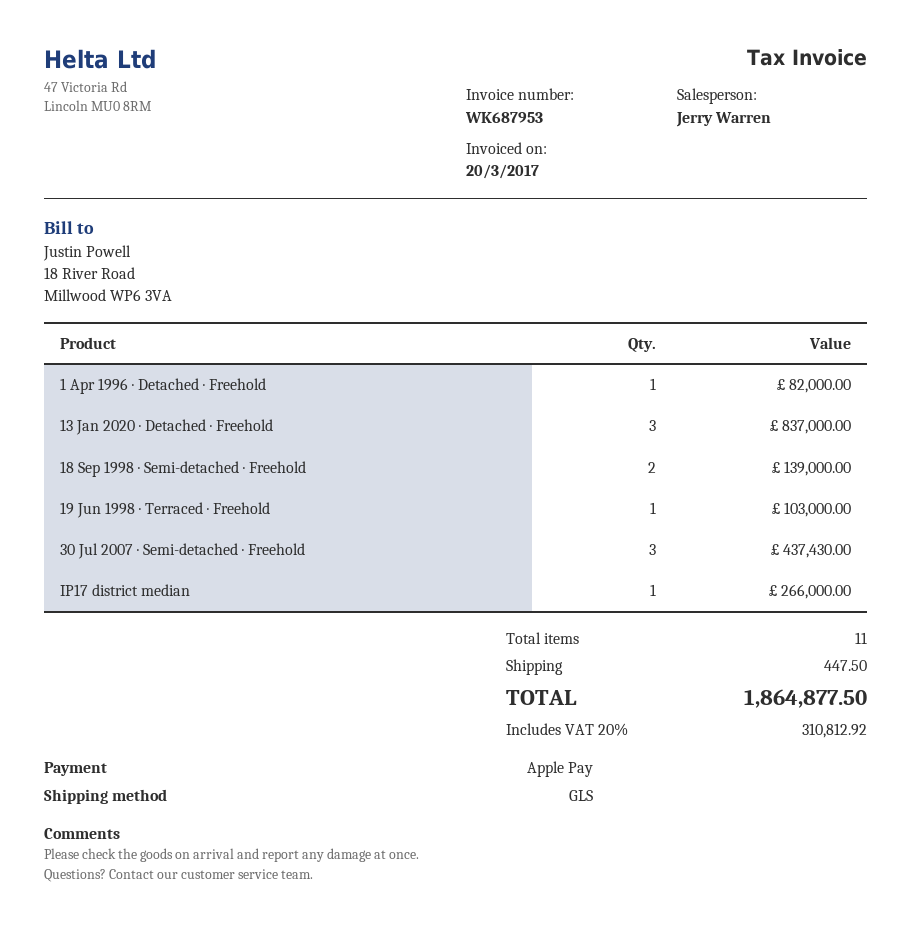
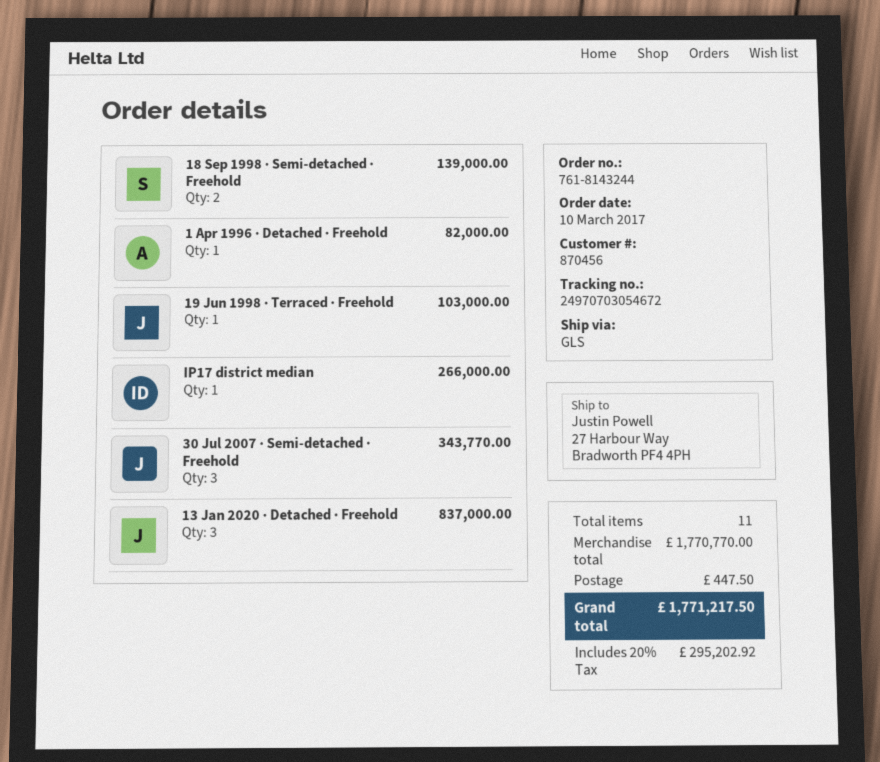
30 Jul 2007 · Semi-detached · Freehold: 3 for 437430.00 -> 3 for 343770.00
tax: 20% = 310812.92 -> 20% = 295202.92
total: 1864877.50 -> 1771217.50

